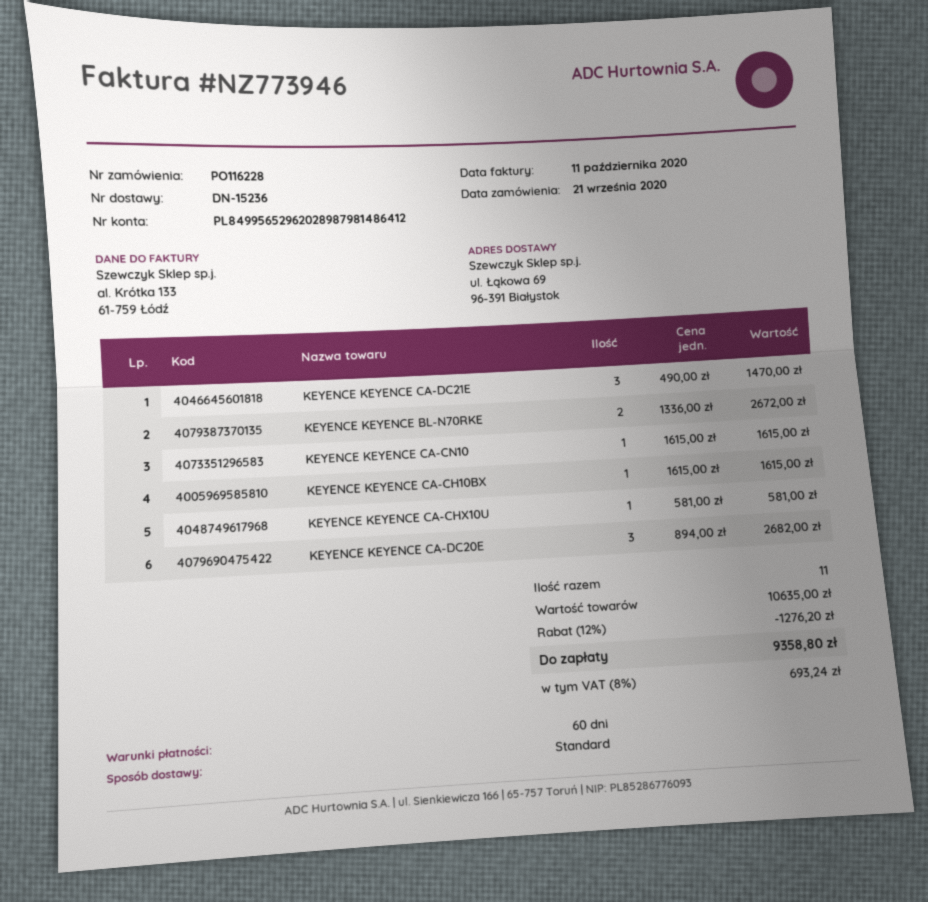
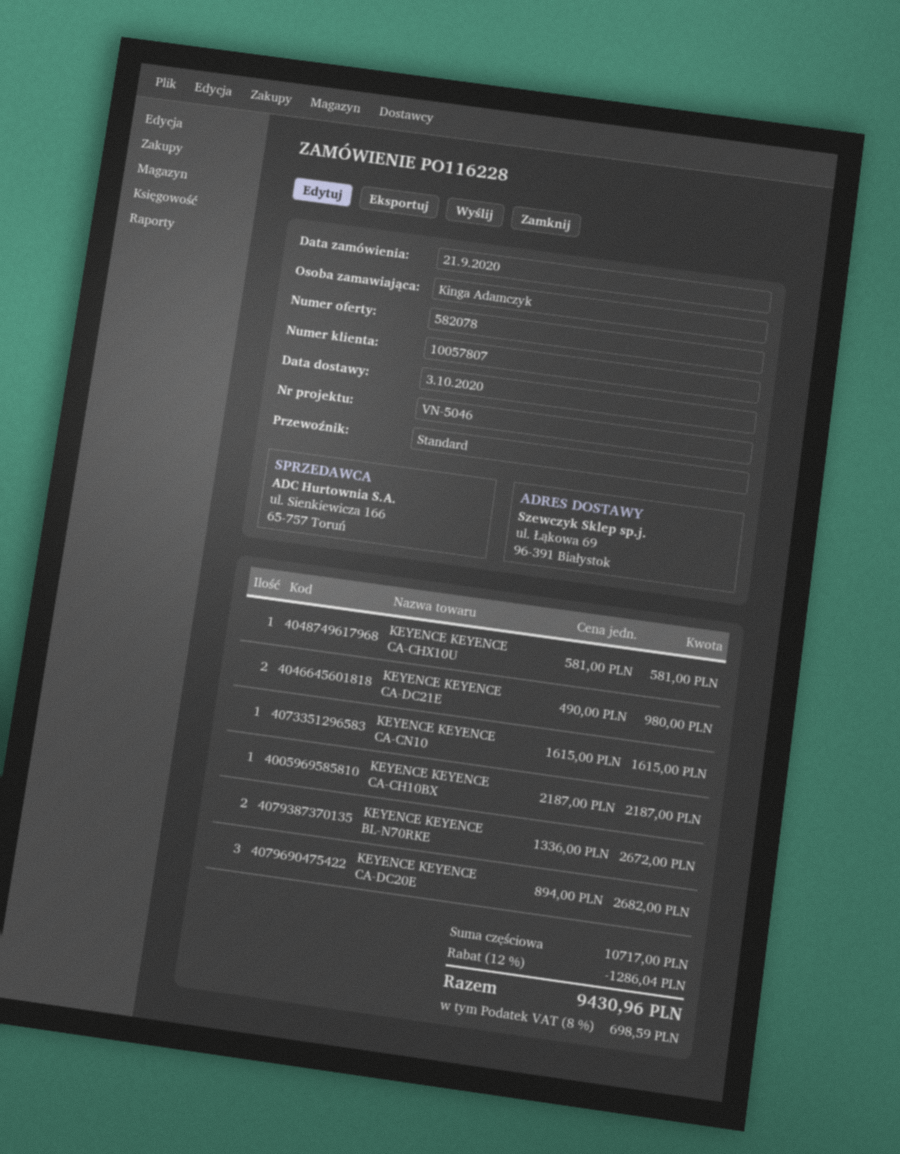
KEYENCE KEYENCE CA-DC21E: 3 x 490.00 = 1470.00 -> 2 x 490.00 = 980.00
KEYENCE KEYENCE CA-CH10BX: 1 x 1615.00 = 1615.00 -> 1 x 2187.00 = 2187.00
subtotal: 10635.00 -> 10717.00
discount: 12% = 1276.20 -> 12% = 1286.04
tax: 8% = 693.24 -> 8% = 698.59
total: 9358.80 -> 9430.96

